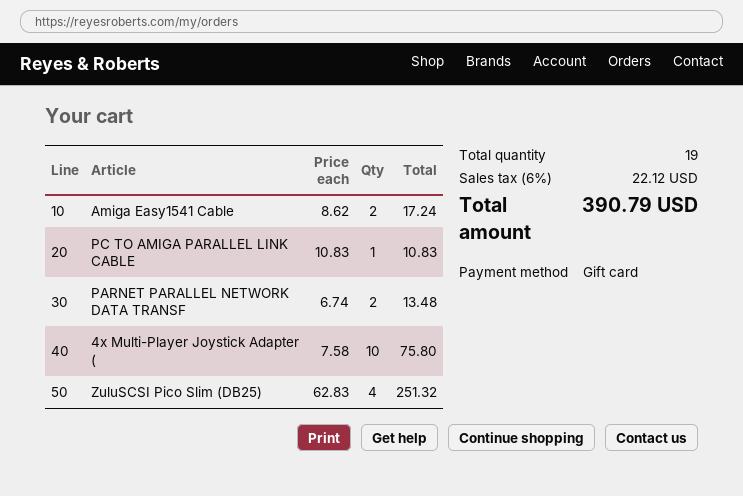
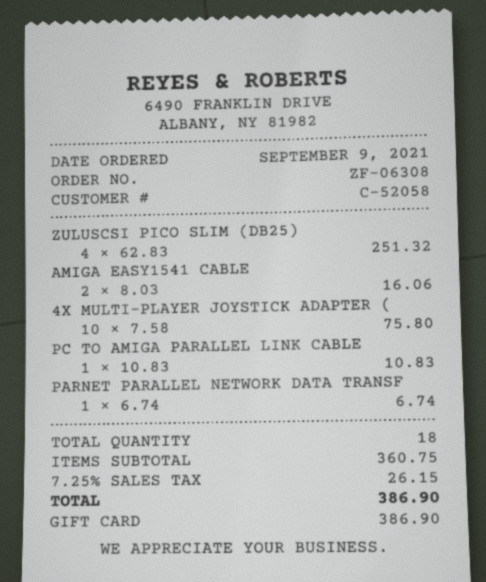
Amiga Easy1541 Cable: 2 x 8.62 = 17.24 -> 2 x 8.03 = 16.06
PARNET PARALLEL NETWORK DATA TRANSF: 2 x 6.74 = 13.48 -> 1 x 6.74 = 6.74
total quantity: 19 -> 18
tax: 6% = 22.12 -> 7.25% = 26.15
total: 390.79 -> 386.90

